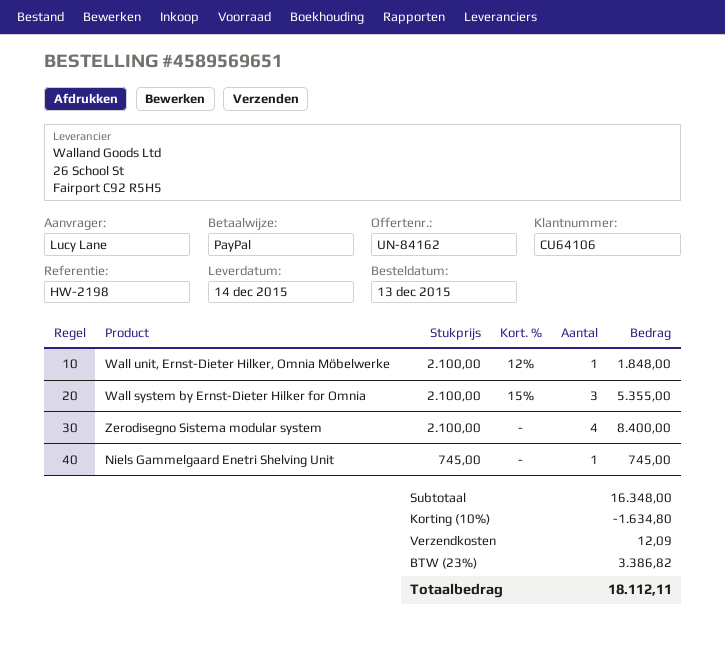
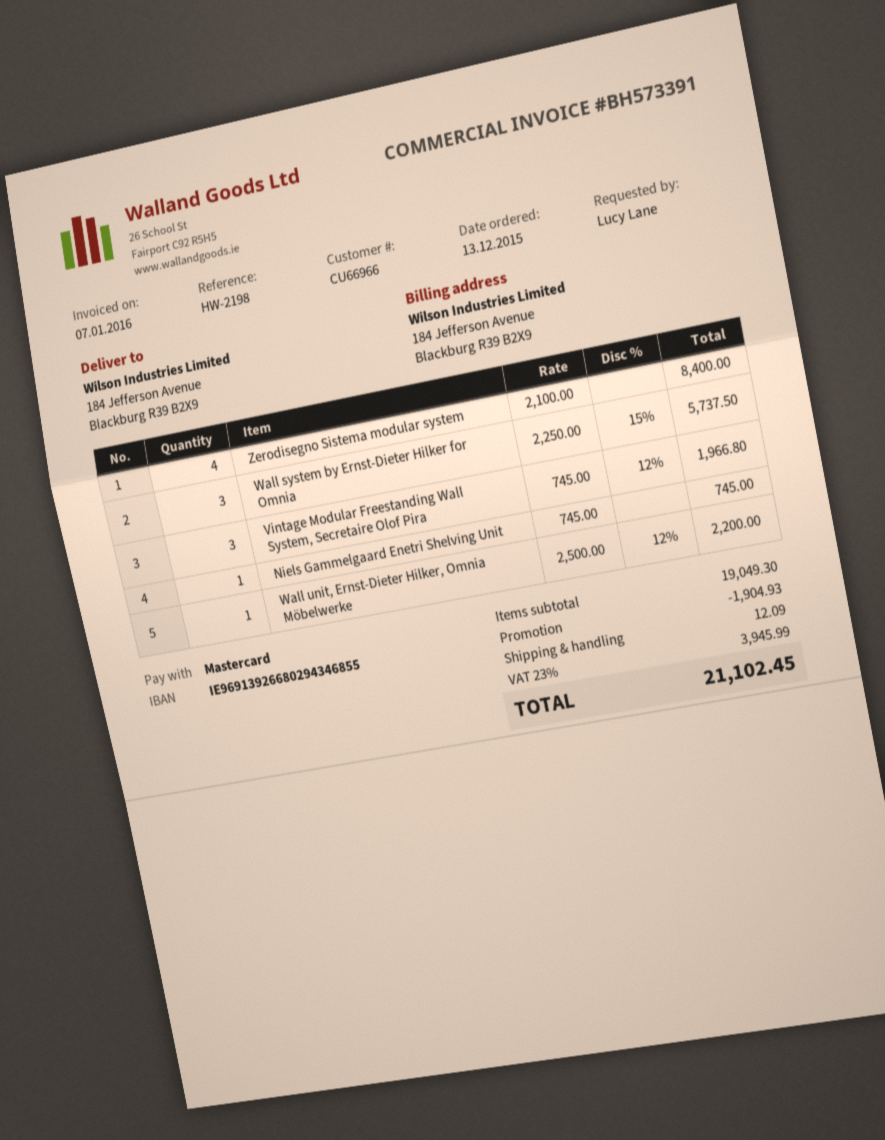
customer number: CU64106 -> CU66966
payment method: PayPal -> Mastercard
Wall unit, Ernst-Dieter Hilker, Omnia Möbelwerke: 1 x 2100.00 - 12% = 1848.00 -> 1 x 2500.00 - 12% = 2200.00
Wall system by Ernst-Dieter Hilker for Omnia: 3 x 2100.00 - 15% = 5355.00 -> 3 x 2250.00 - 15% = 5737.50
Vintage Modular Freestanding Wall System, Secretaire Olof Pira: none -> 3 x 745.00 - 12% = 1966.80
subtotal: 16348.00 -> 19049.30
discount: 1634.80 -> 1904.93
tax: 23% = 3386.82 -> 23% = 3945.99
total: 18112.11 -> 21102.45

